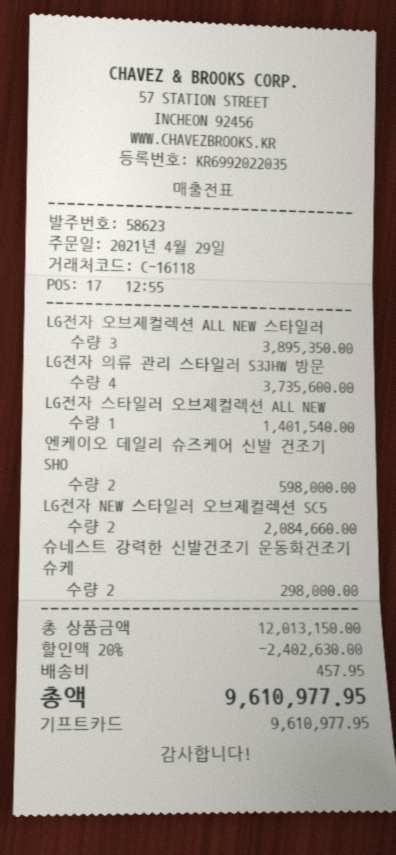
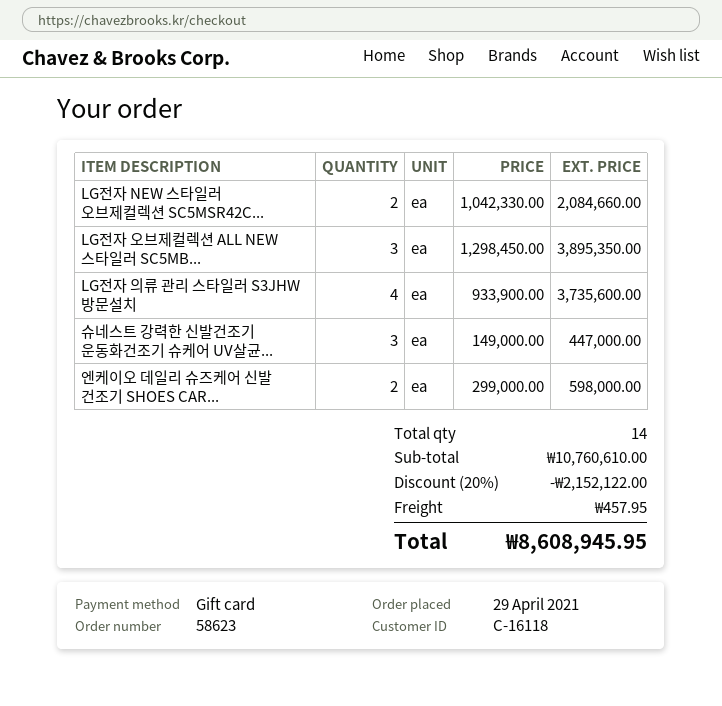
LG전자 스타일러 오브제컬렉션 ALL NEW: 1 for 1401540.00 -> none
슈네스트 강력한 신발건조기 운동화건조기 슈케: 2 for 298000.00 -> 3 for 447000.00
subtotal: 12013150.00 -> 10760610.00
discount: 20% = 2402630.00 -> 20% = 2152122.00
total: 9610977.95 -> 8608945.95

